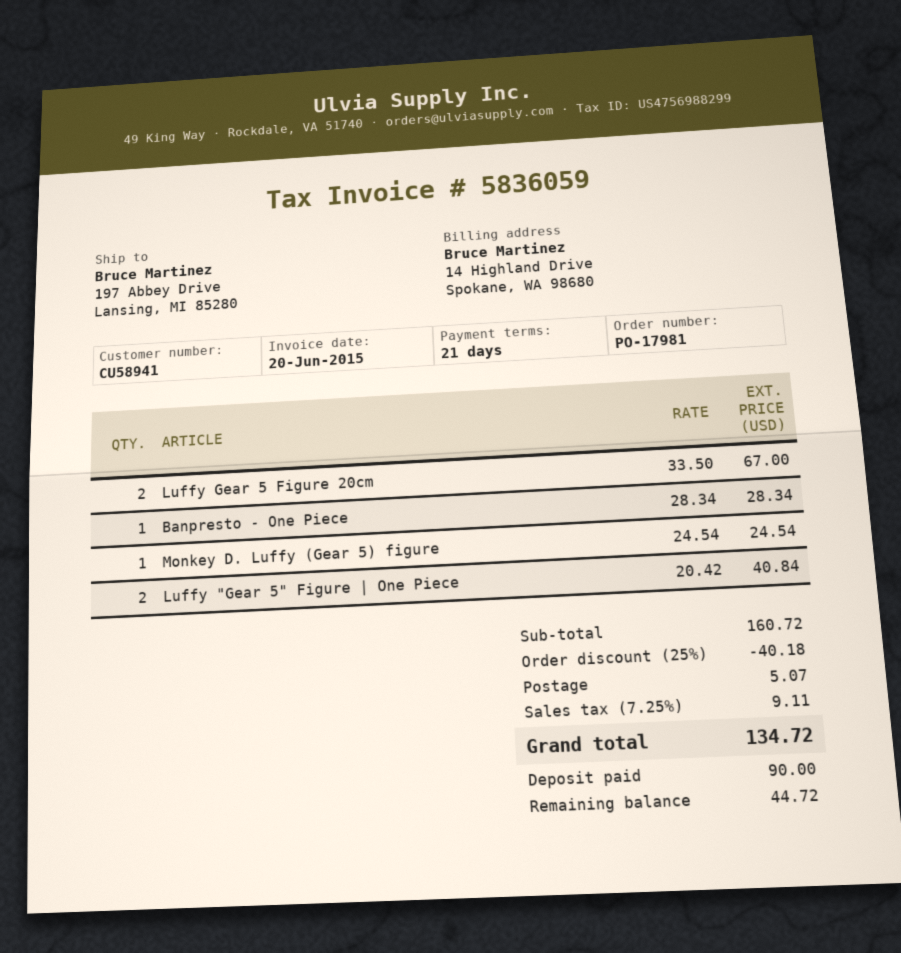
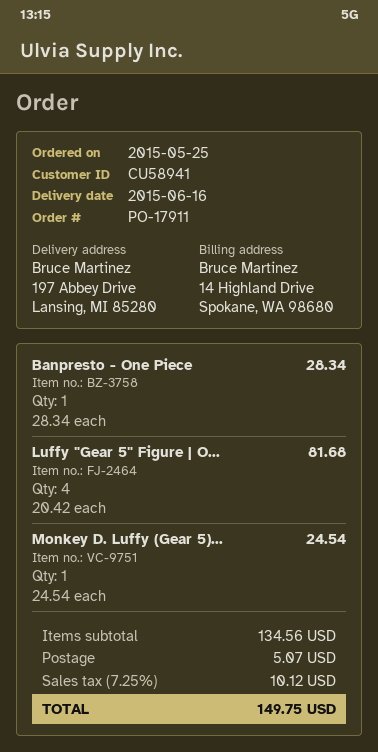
order number: PO-17981 -> PO-17911
Luffy Gear 5 Figure 20cm: 2 x 33.50 = 67.00 -> none
Luffy "Gear 5" Figure | One Piece: 2 x 20.42 = 40.84 -> 4 x 20.42 = 81.68
subtotal: 160.72 -> 134.56
discount: 25% = 40.18 -> none
tax: 7.25% = 9.11 -> 7.25% = 10.12
total: 134.72 -> 149.75

